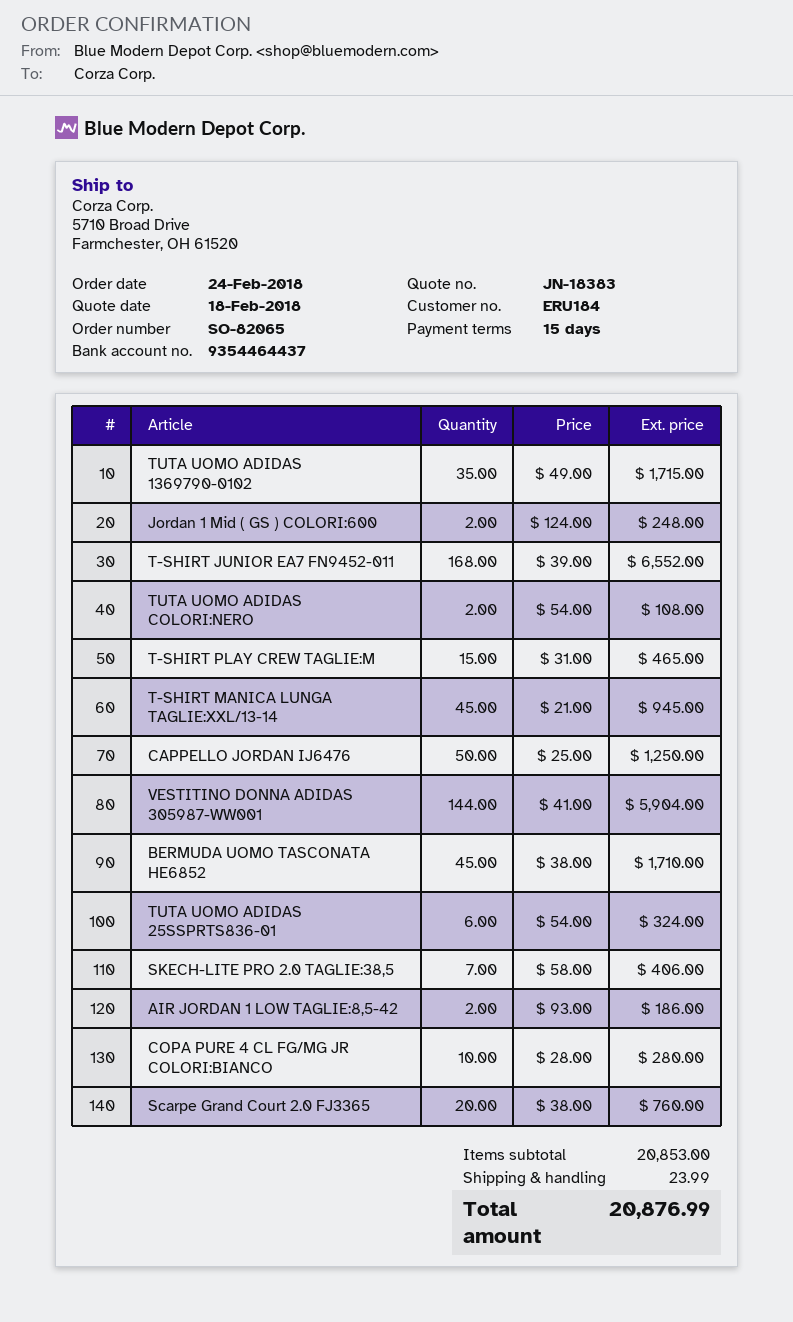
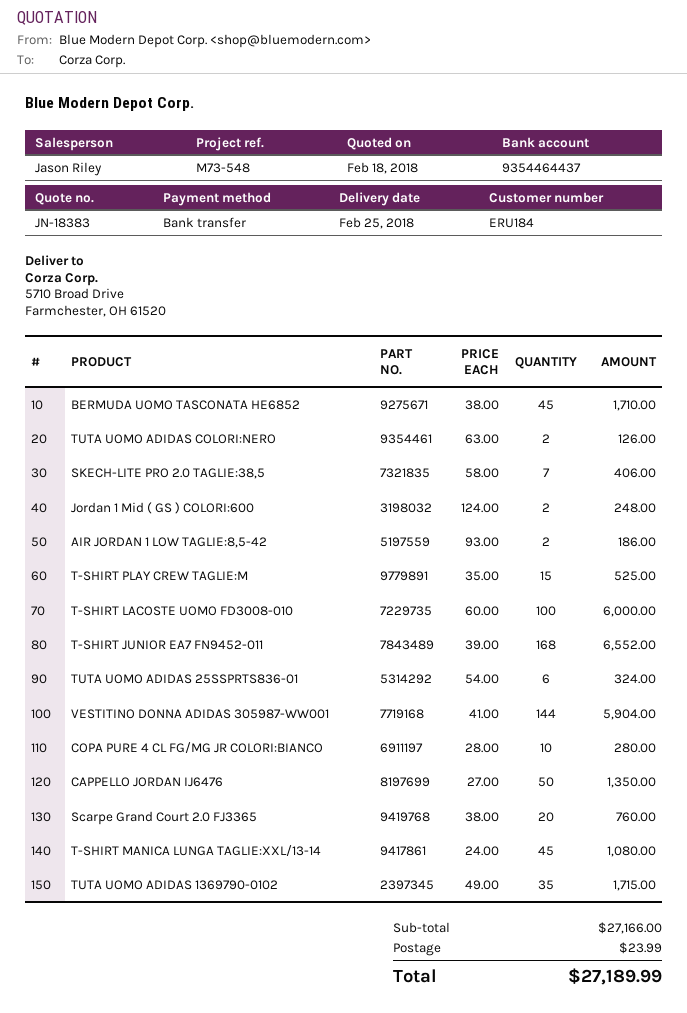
TUTA UOMO ADIDAS COLORI:NERO: 2 x 54.00 = 108.00 -> 2 x 63.00 = 126.00
T-SHIRT PLAY CREW TAGLIE:M: 15 x 31.00 = 465.00 -> 15 x 35.00 = 525.00
T-SHIRT MANICA LUNGA TAGLIE:XXL/13-14: 45 x 21.00 = 945.00 -> 45 x 24.00 = 1080.00
CAPPELLO JORDAN IJ6476: 50 x 25.00 = 1250.00 -> 50 x 27.00 = 1350.00
T-SHIRT LACOSTE UOMO FD3008-010: none -> 100 x 60.00 = 6000.00
subtotal: 20853.00 -> 27166.00
total: 20876.99 -> 27189.99

